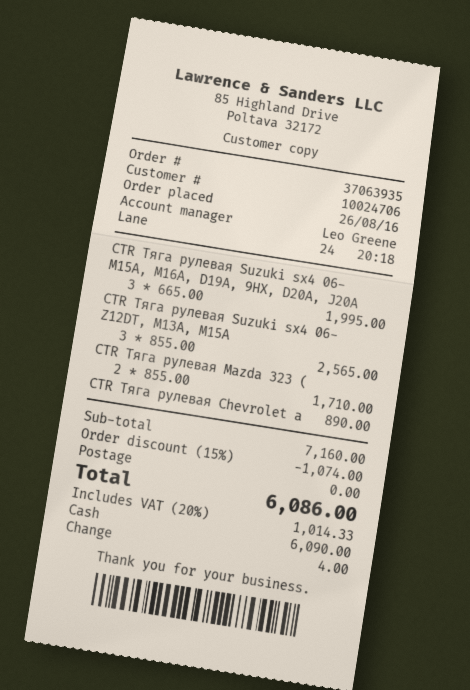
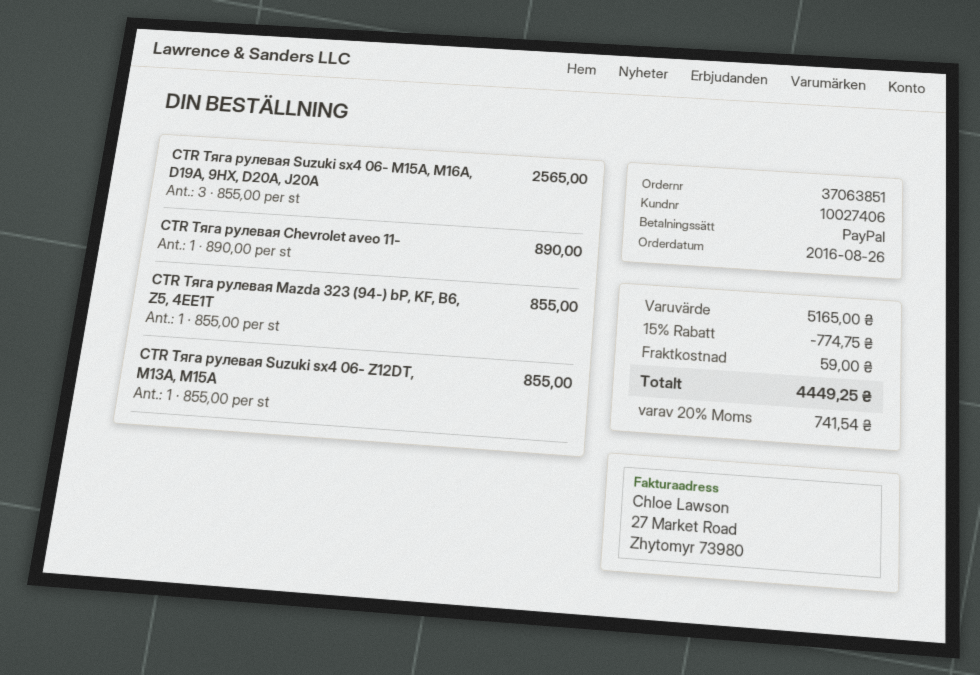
order number: 37063935 -> 37063851
customer number: 10024706 -> 10027406
payment method: cash -> PayPal
CTR Тяга рулевая Suzuki sx4 06- M15A, M16A, D19A, 9HX, D20A, J20A: 3 x 665.00 = 1995.00 -> 3 x 855.00 = 2565.00
CTR Тяга рулевая Suzuki sx4 06- Z12DT, M13A, M15A: 3 x 855.00 = 2565.00 -> 1 x 855.00 = 855.00
CTR Тяга рулевая Mazda 323 (: 2 x 855.00 = 1710.00 -> 1 x 855.00 = 855.00
subtotal: 7160.00 -> 5165.00
discount: 15% = 1074.00 -> 15% = 774.75
shipping: 0.00 -> 59.00
tax: 20% = 1014.33 -> 20% = 741.54
total: 6086.00 -> 4449.25

